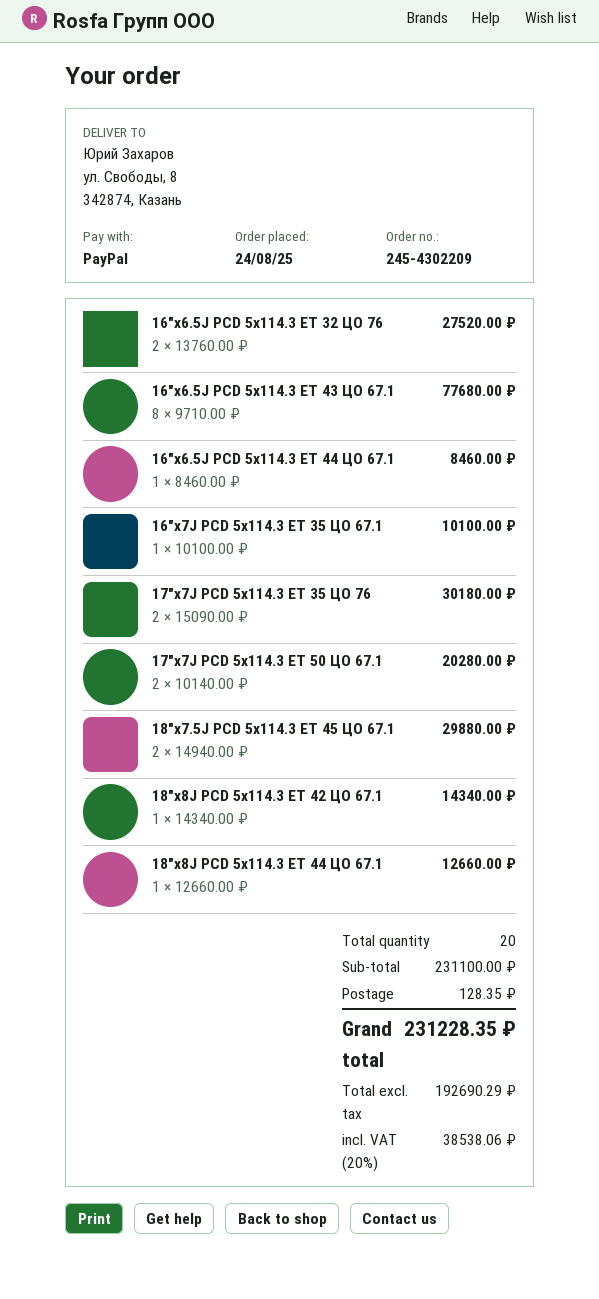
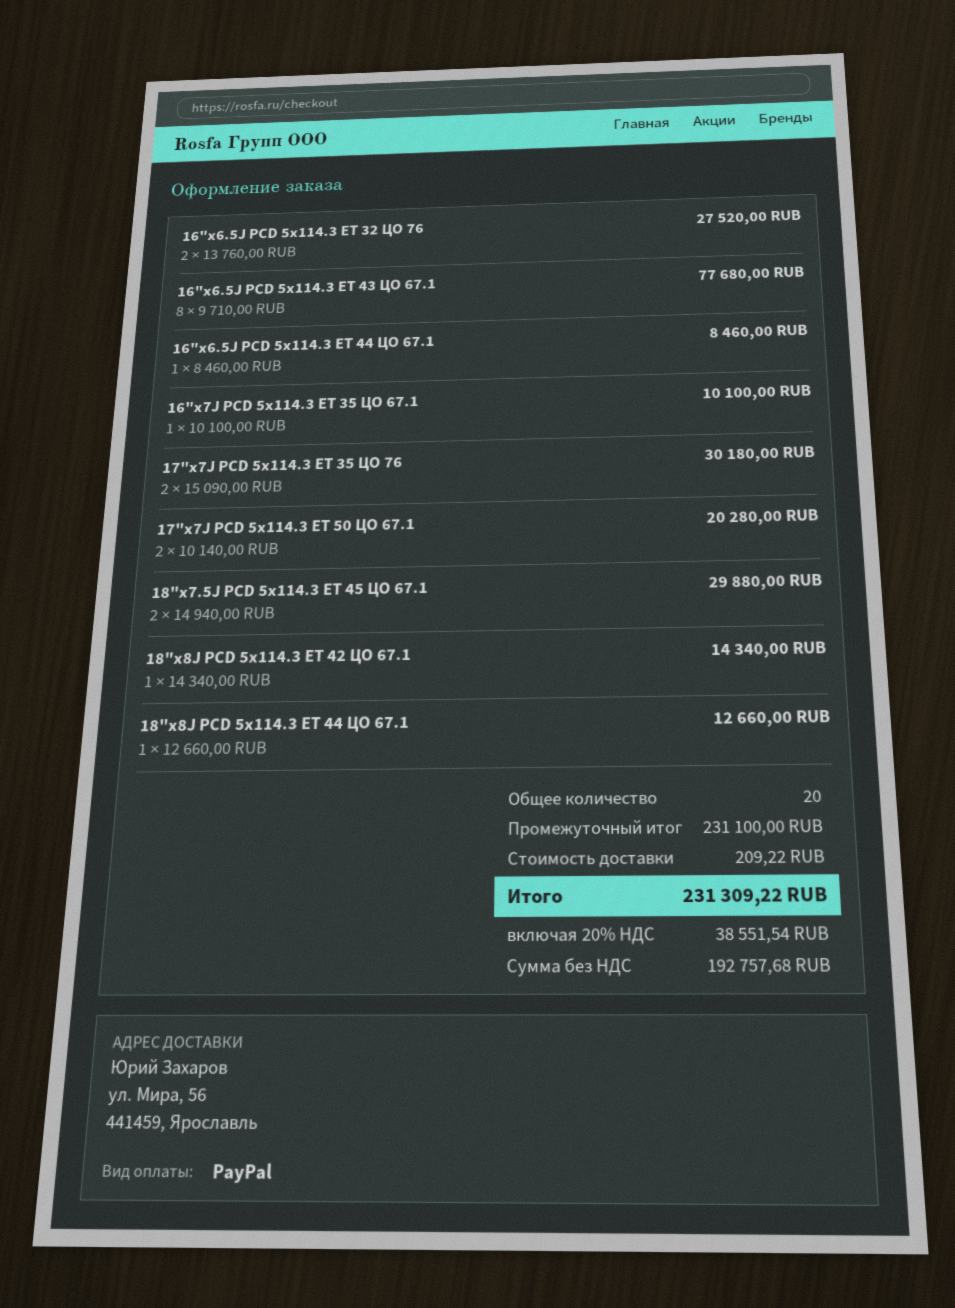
ship to: ул. Свободы, 8, 342874, Казань -> ул. Мира, 56, 441459, Ярославль
shipping: 128.35 -> 209.22
net: 192690.29 -> 192757.68
tax: 20% = 38538.06 -> 20% = 38551.54
total: 231228.35 -> 231309.22

